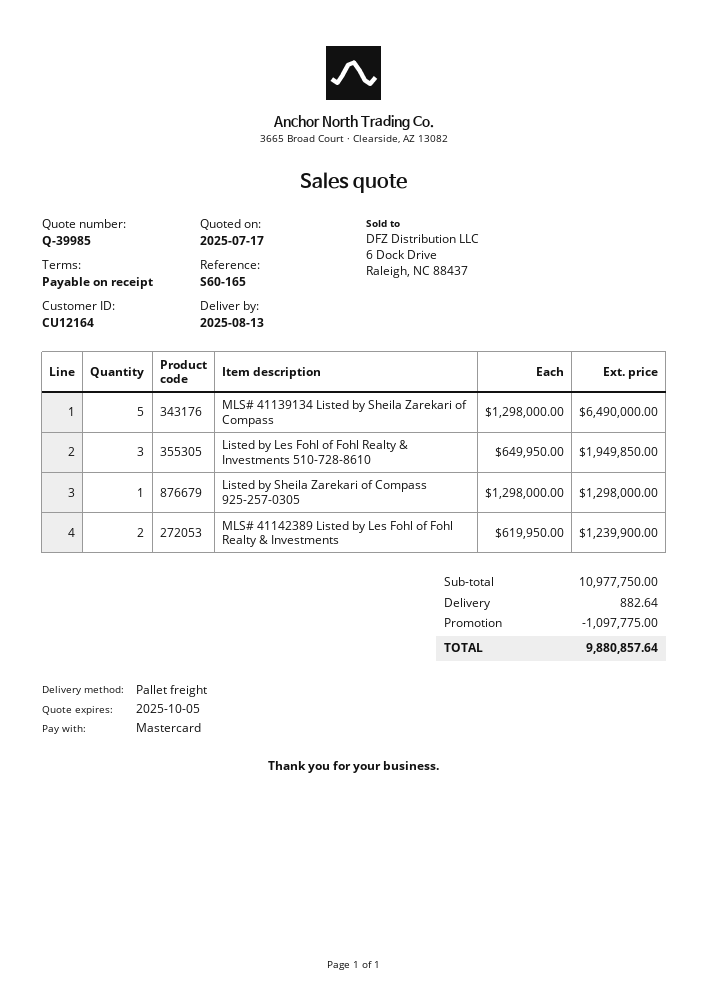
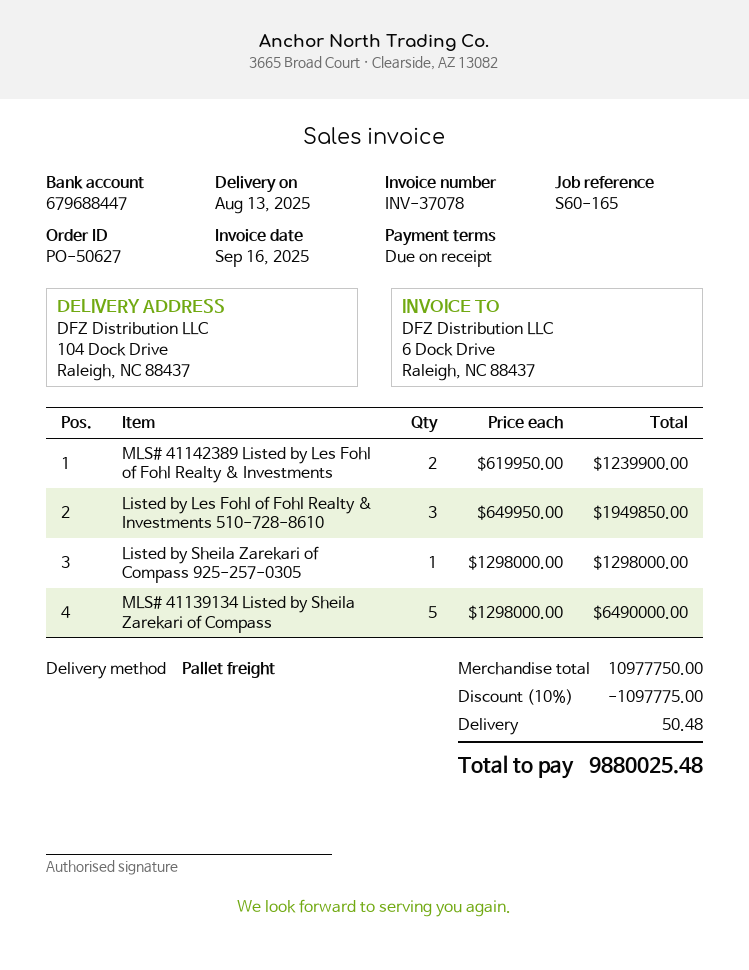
shipping: 882.64 -> 50.48
total: 9880857.64 -> 9880025.48

